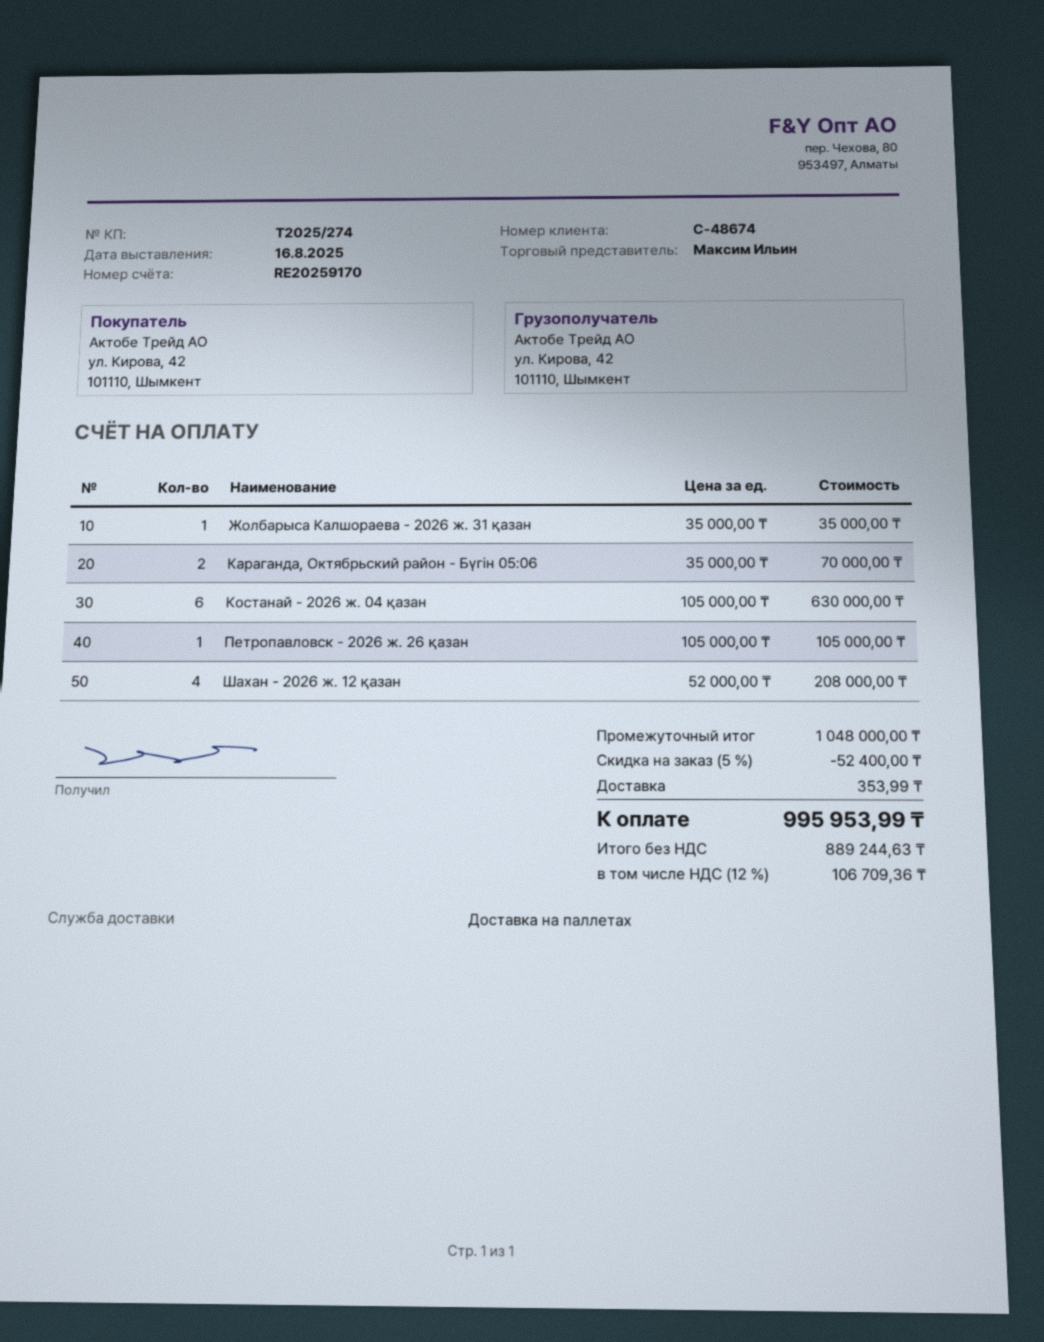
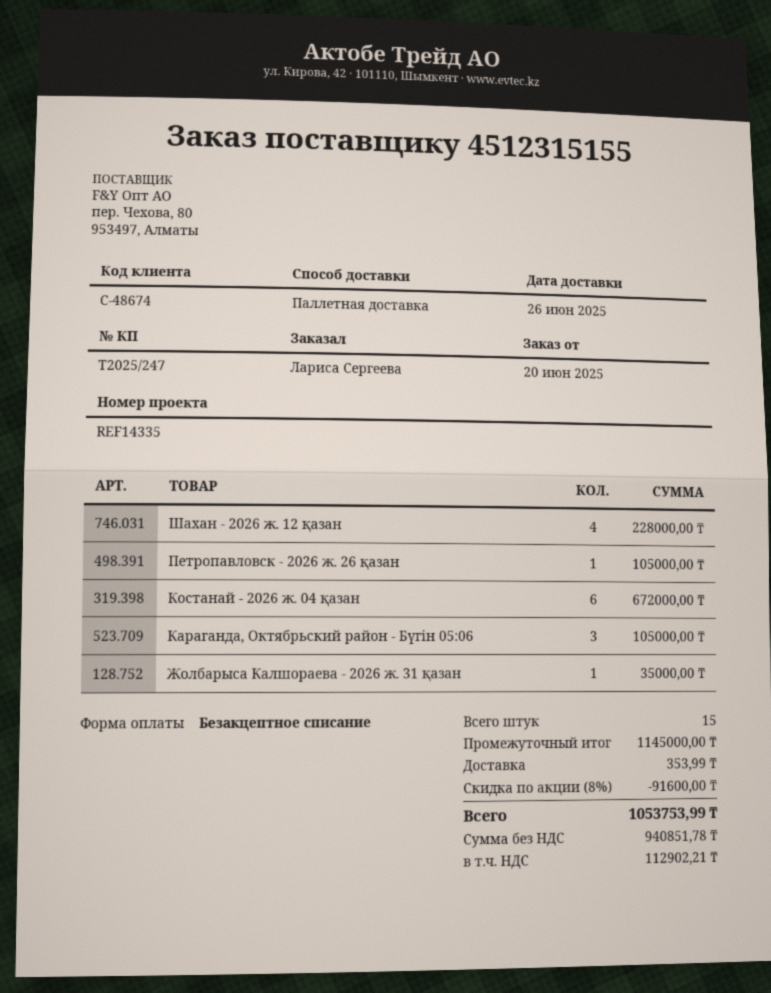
quote number: T2025/274 -> T2025/247
Караганда, Октябрьский район - Бүгін 05:06: 2 for 70000.00 -> 3 for 105000.00
Костанай - 2026 ж. 04 қазан: 6 for 630000.00 -> 6 for 672000.00
Шахан - 2026 ж. 12 қазан: 4 for 208000.00 -> 4 for 228000.00
subtotal: 1048000.00 -> 1145000.00
discount: 5% = 52400.00 -> 8% = 91600.00
net: 889244.63 -> 940851.78
tax: 106709.36 -> 112902.21
total: 995953.99 -> 1053753.99

